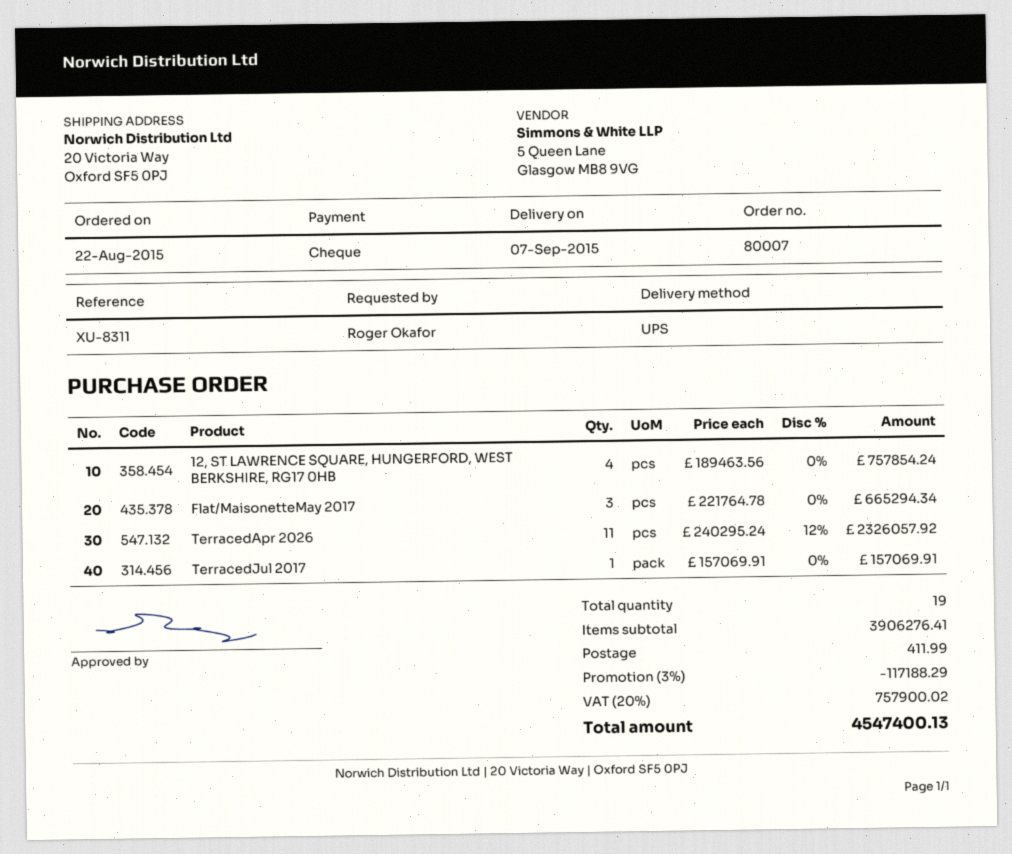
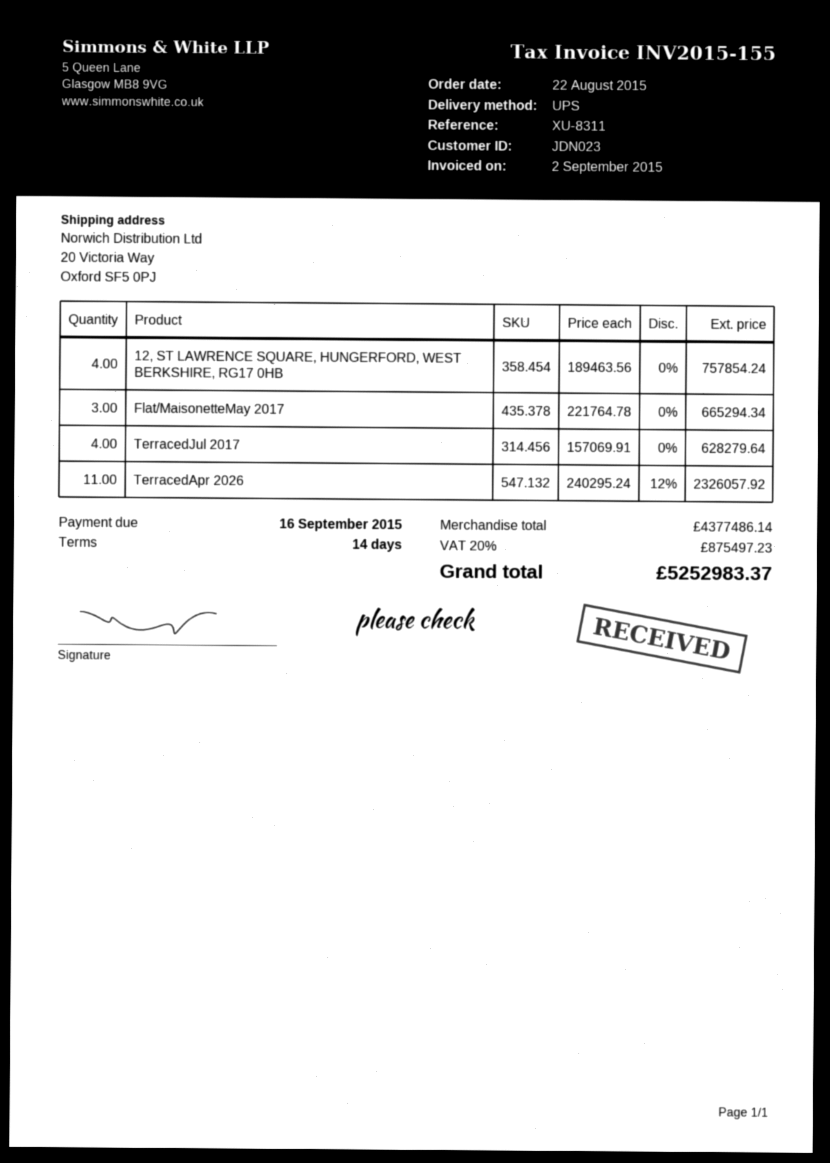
TerracedJul 2017: 1 x 157069.91 = 157069.91 -> 4 x 157069.91 = 628279.64
subtotal: 3906276.41 -> 4377486.14
discount: 3% = 117188.29 -> none
shipping: 411.99 -> none
tax: 20% = 757900.02 -> 20% = 875497.23
total: 4547400.13 -> 5252983.37

